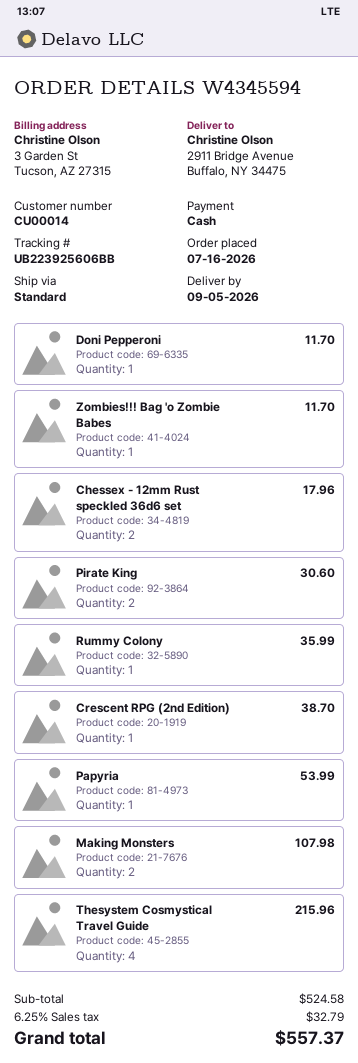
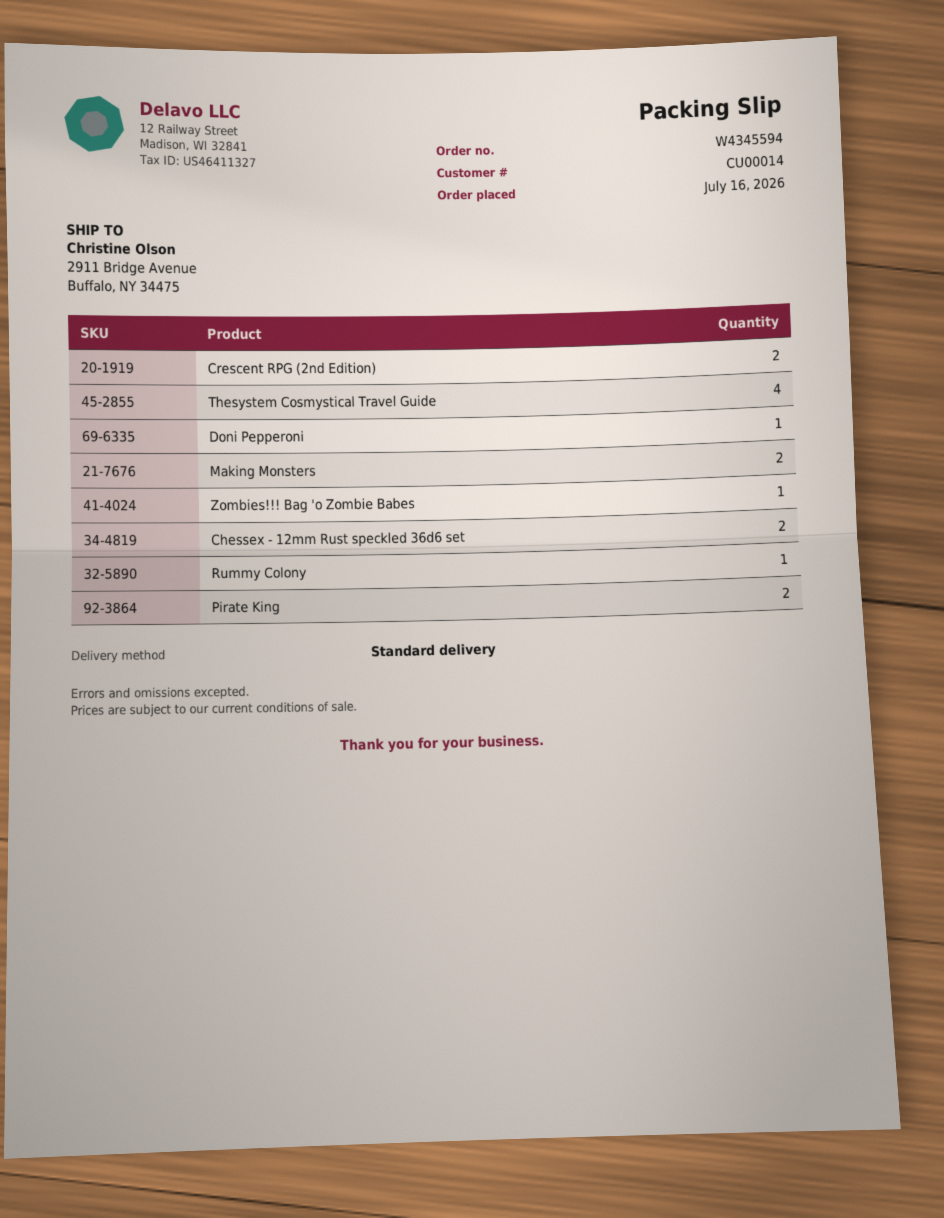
Crescent RPG (2nd Edition): 1 -> 2
Papyria: 1 -> none

